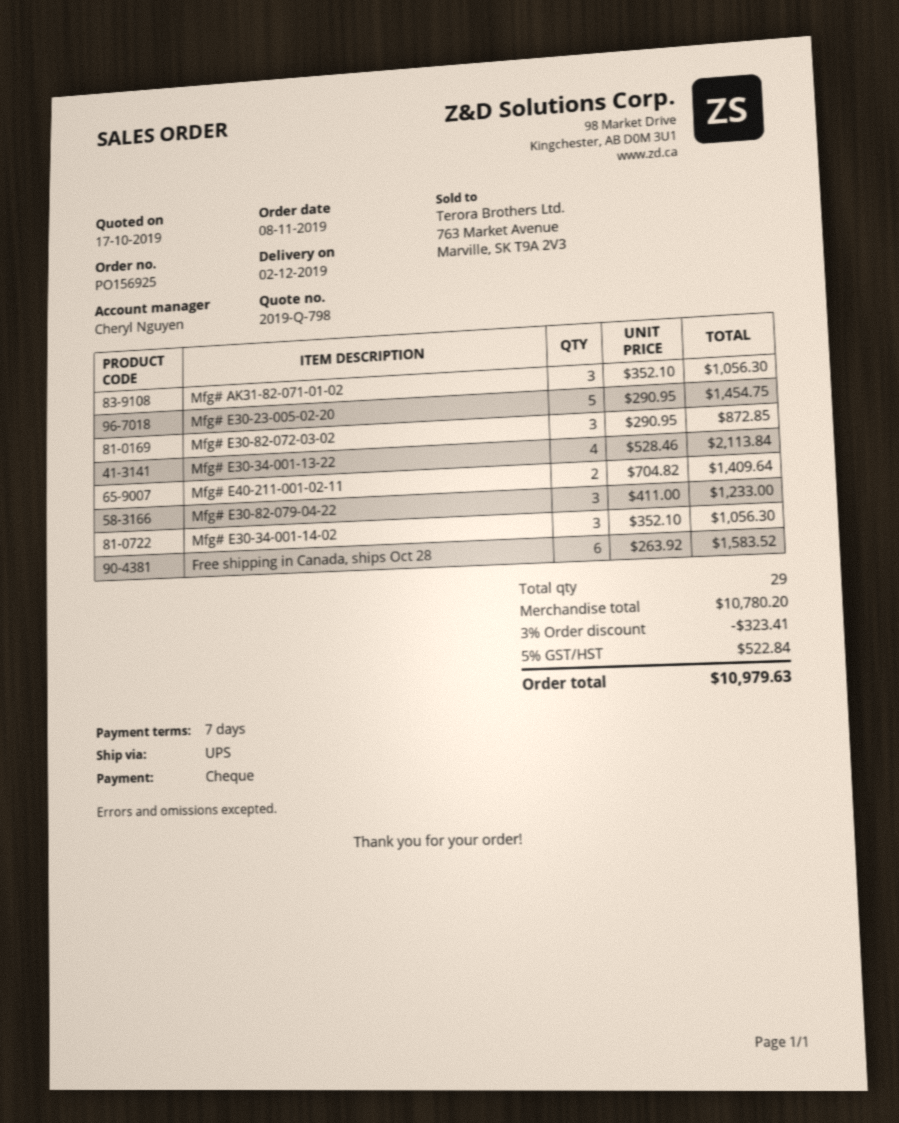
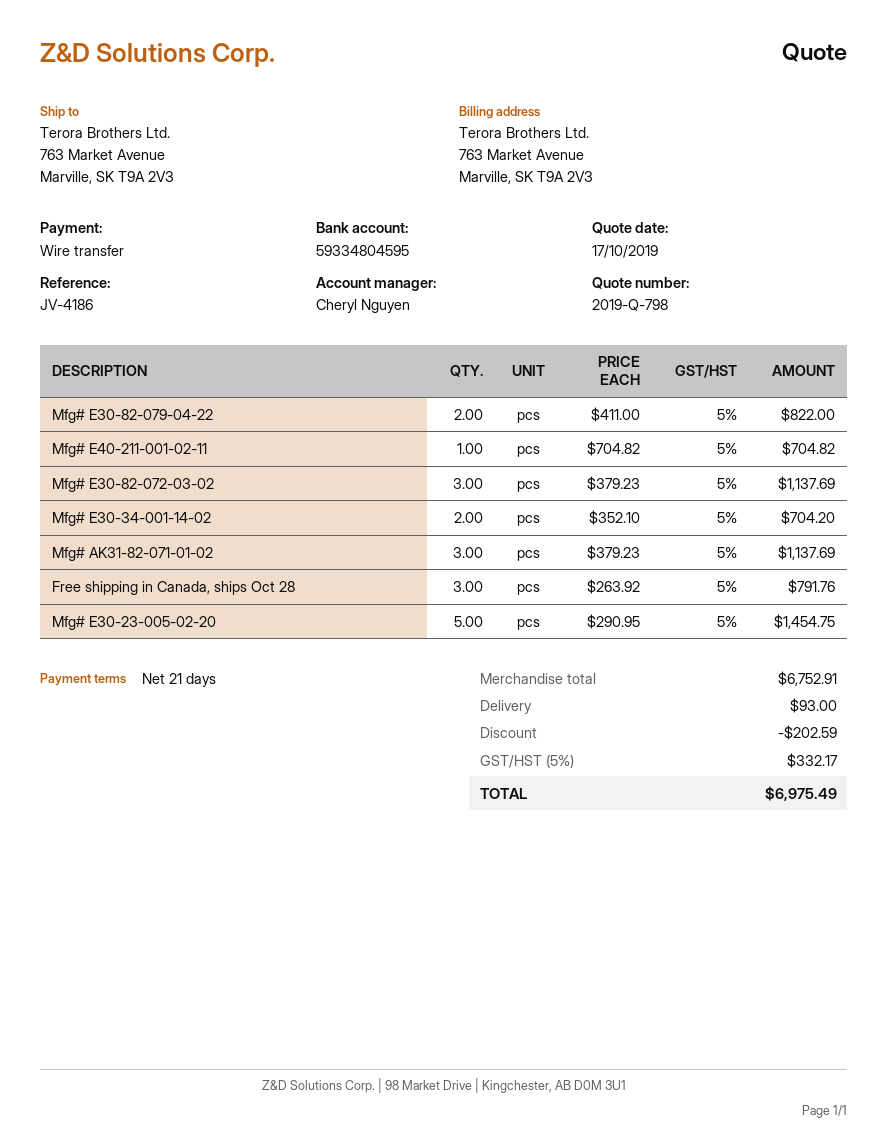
payment terms: 7 days -> 21 days
payment method: cheque -> bank transfer
Mfg# AK31-82-071-01-02: 3 x 352.10 = 1056.30 -> 3 x 379.23 = 1137.69
Mfg# E30-82-072-03-02: 3 x 290.95 = 872.85 -> 3 x 379.23 = 1137.69
Mfg# E30-34-001-13-22: 4 x 528.46 = 2113.84 -> none
Mfg# E40-211-001-02-11: 2 x 704.82 = 1409.64 -> 1 x 704.82 = 704.82
Mfg# E30-82-079-04-22: 3 x 411.00 = 1233.00 -> 2 x 411.00 = 822.00
Mfg# E30-34-001-14-02: 3 x 352.10 = 1056.30 -> 2 x 352.10 = 704.20
Free shipping in Canada, ships Oct 28: 6 x 263.92 = 1583.52 -> 3 x 263.92 = 791.76
subtotal: 10780.20 -> 6752.91
discount: 323.41 -> 202.59
shipping: none -> 93.00
tax: 5% = 522.84 -> 5% = 332.17
total: 10979.63 -> 6975.49

